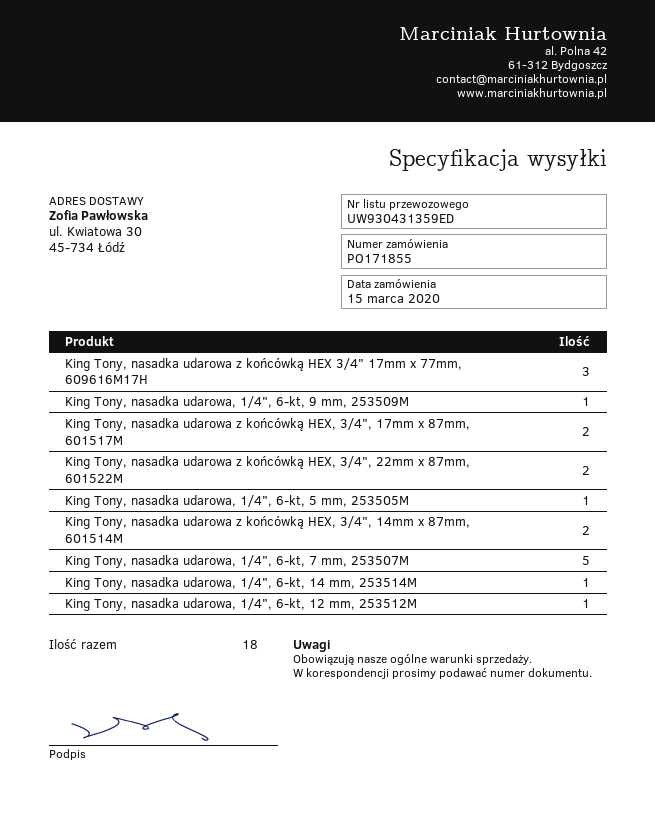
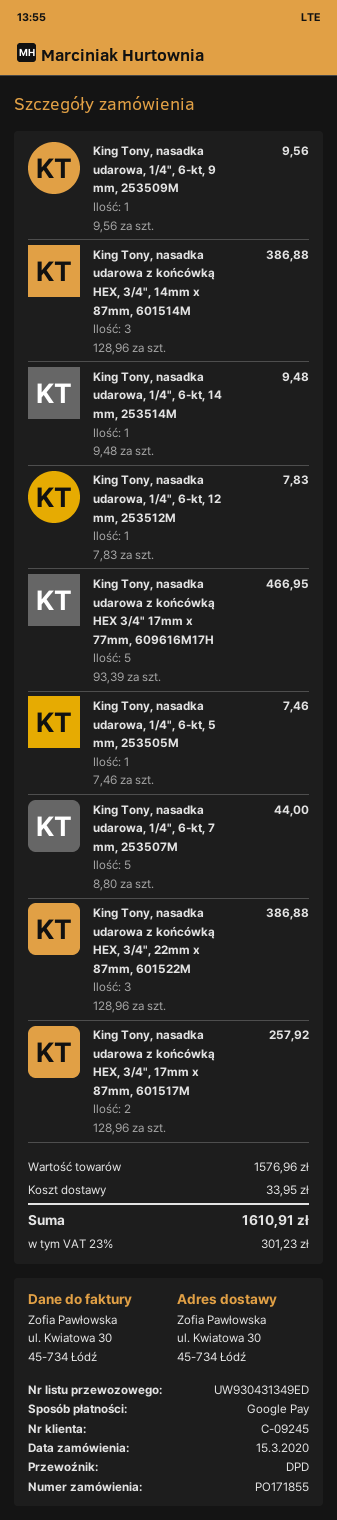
tracking number: UW930431359ED -> UW930431349ED
King Tony, nasadka udarowa z końcówką HEX 3/4" 17mm x 77mm, 609616M17H: 3 -> 5
King Tony, nasadka udarowa z końcówką HEX, 3/4", 22mm x 87mm, 601522M: 2 -> 3
King Tony, nasadka udarowa z końcówką HEX, 3/4", 14mm x 87mm, 601514M: 2 -> 3

